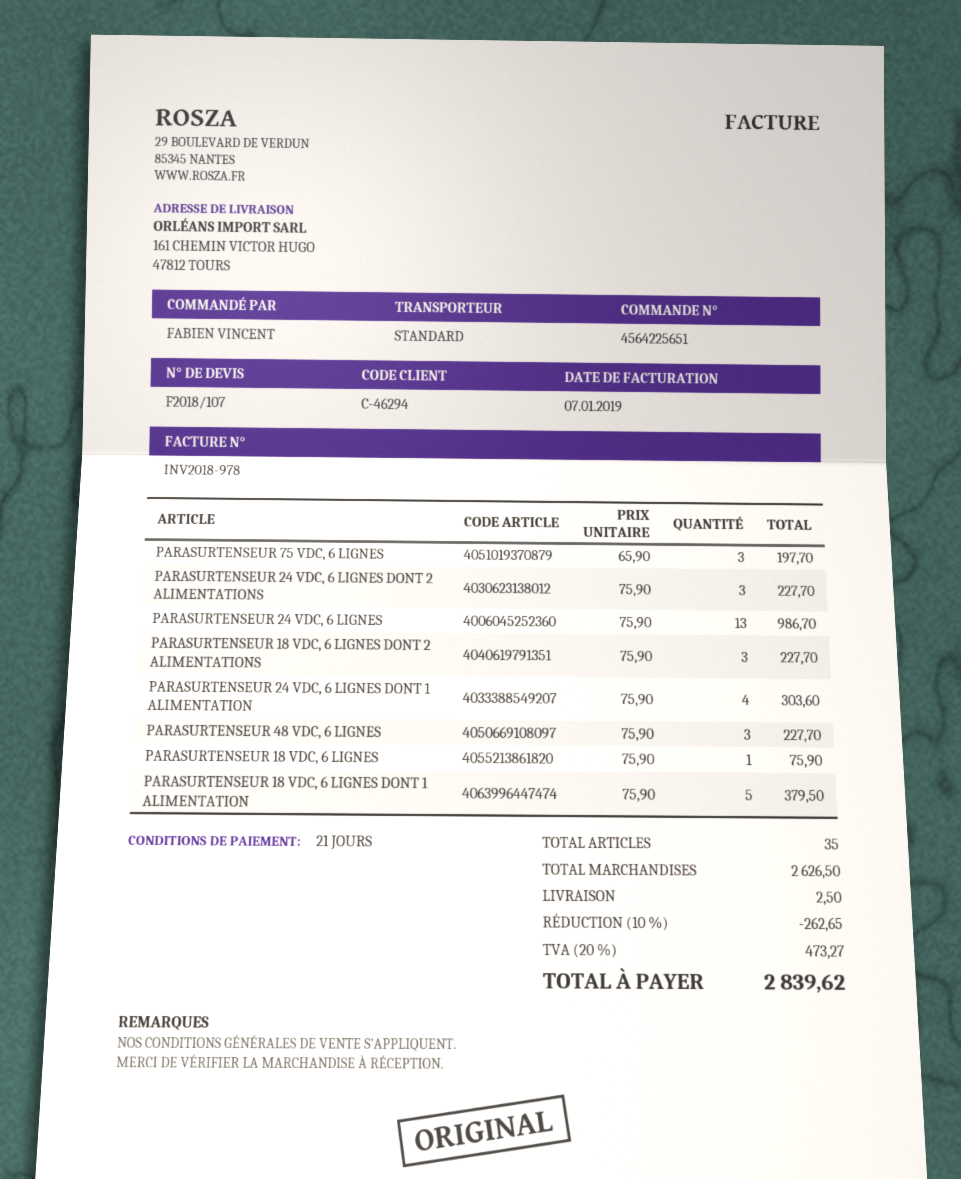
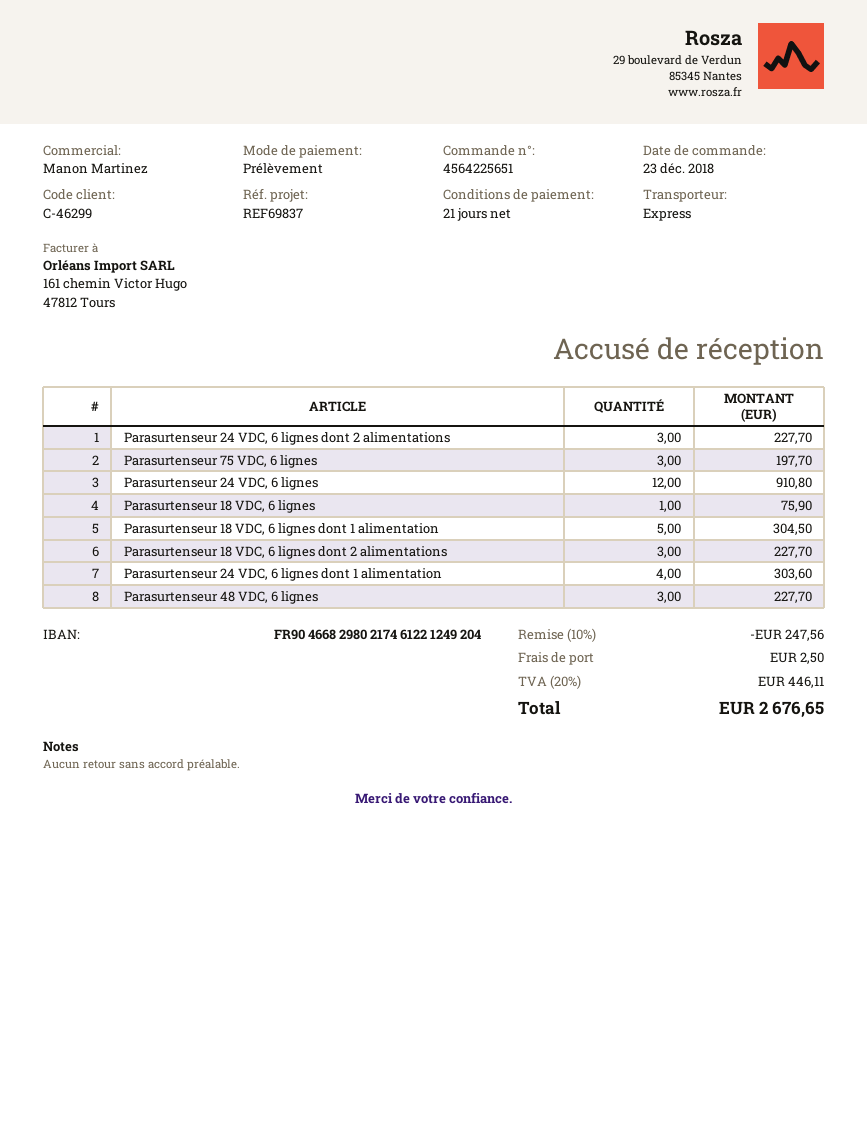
customer number: C-46294 -> C-46299
shipping method: standard -> express
PARASURTENSEUR 24 VDC, 6 LIGNES: 13 for 986.70 -> 12 for 910.80
PARASURTENSEUR 18 VDC, 6 LIGNES DONT 1 ALIMENTATION: 5 for 379.50 -> 5 for 304.50
discount: 10% = 262.65 -> 10% = 247.56
tax: 20% = 473.27 -> 20% = 446.11
total: 2839.62 -> 2676.65

